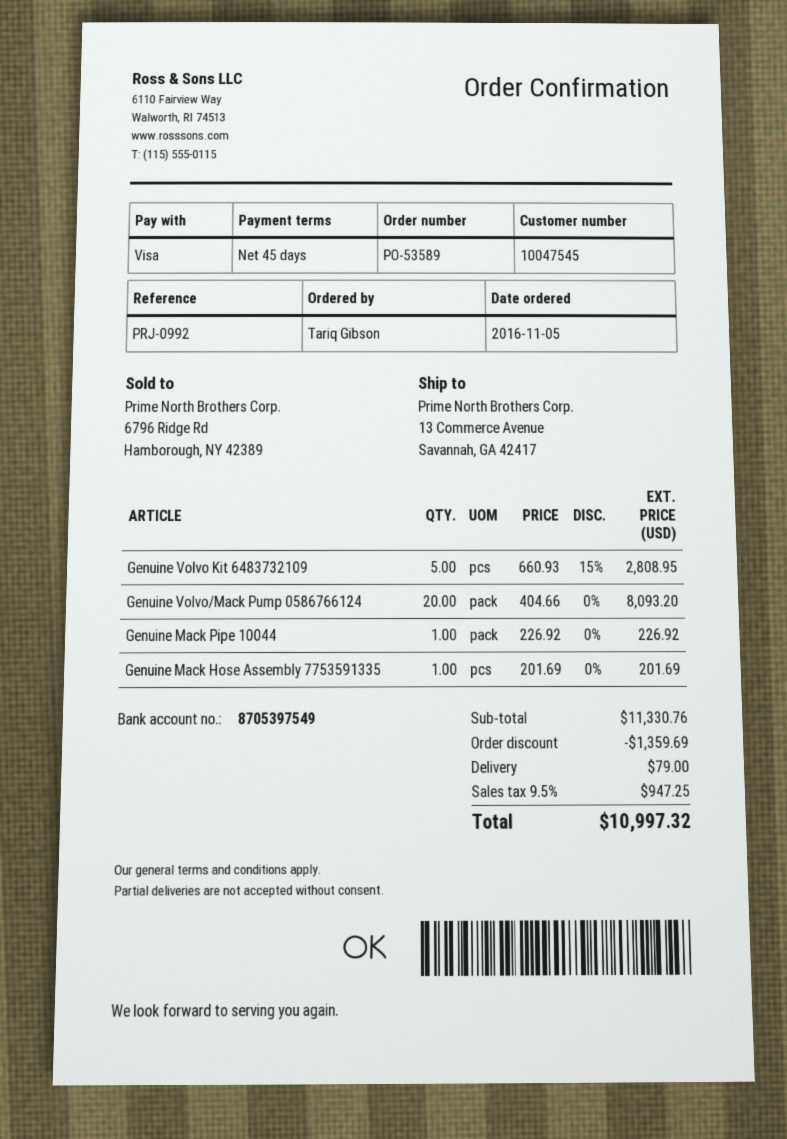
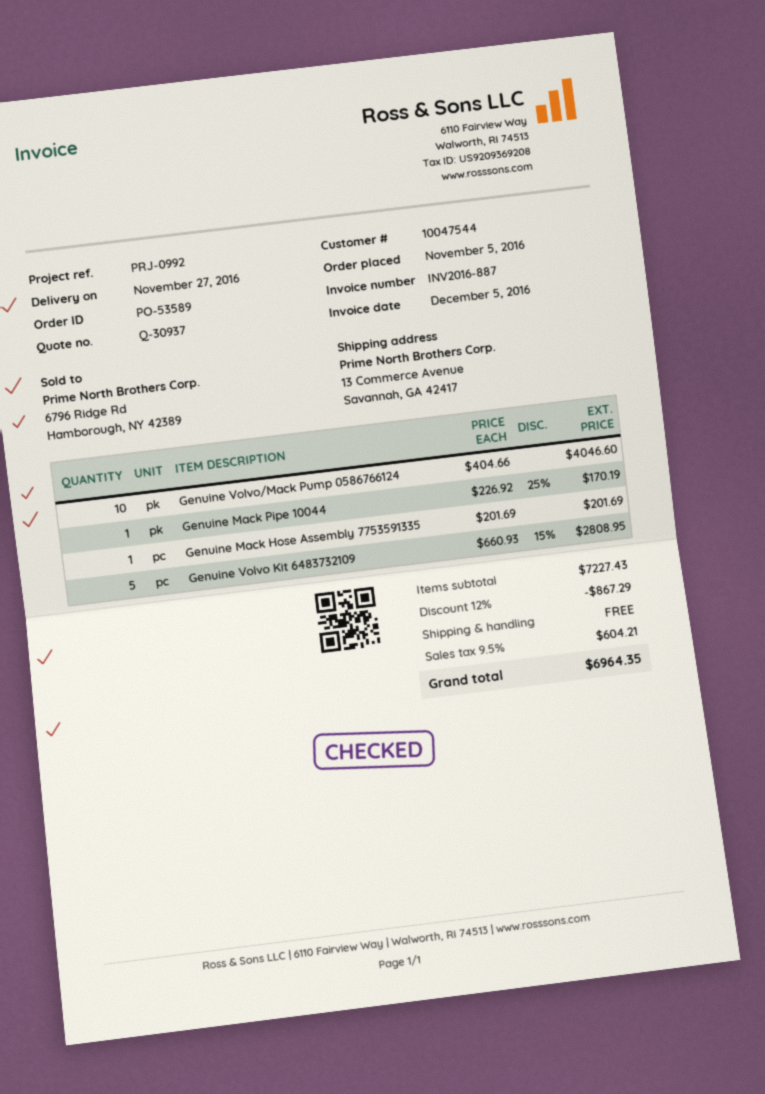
customer number: 10047545 -> 10047544
Genuine Volvo/Mack Pump 0586766124: 20 x 404.66 = 8093.20 -> 10 x 404.66 = 4046.60
Genuine Mack Pipe 10044: 1 x 226.92 = 226.92 -> 1 x 226.92 - 25% = 170.19
subtotal: 11330.76 -> 7227.43
discount: 1359.69 -> 867.29
shipping: 79.00 -> 0.00
tax: 9.5% = 947.25 -> 9.5% = 604.21
total: 10997.32 -> 6964.35

